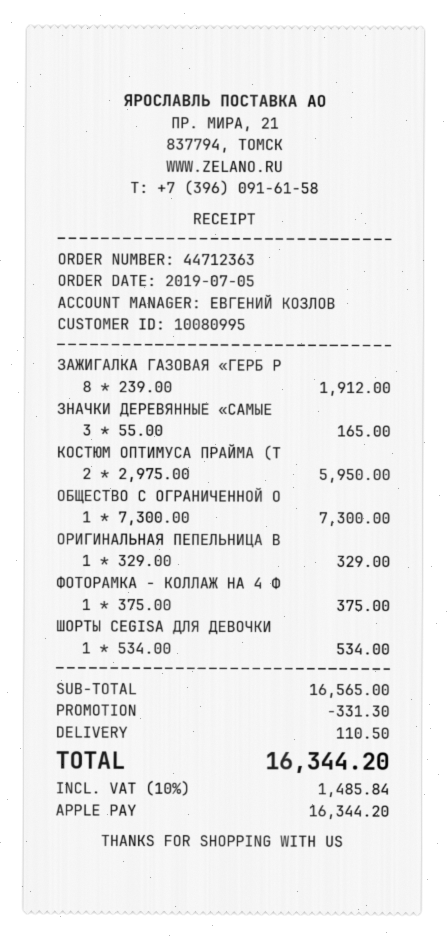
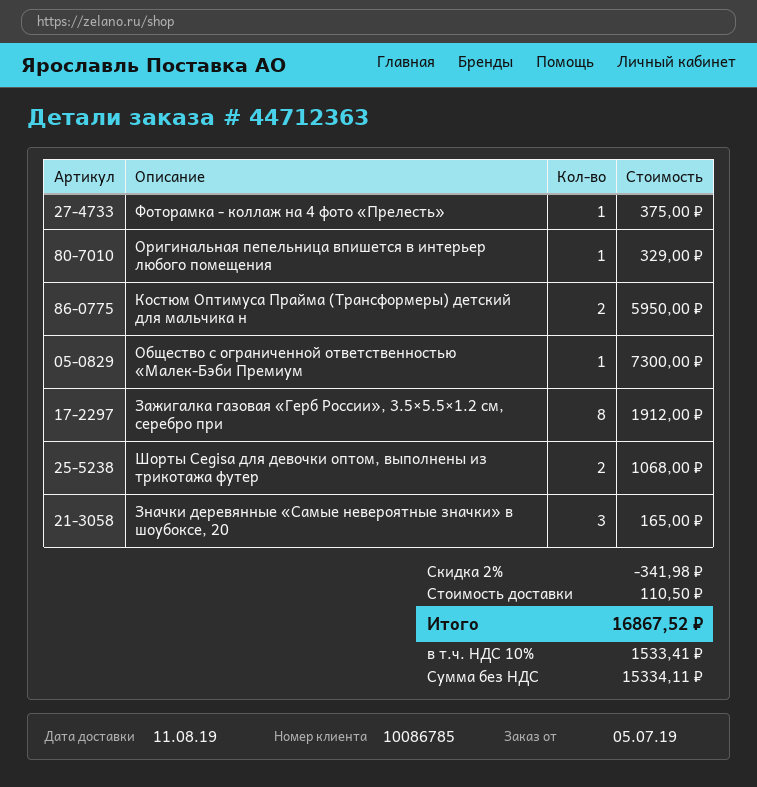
customer number: 10080995 -> 10086785
ШОРТЫ CEGISA ДЛЯ ДЕВОЧКИ: 1 for 534.00 -> 2 for 1068.00
discount: 331.30 -> 341.98
tax: 10% = 1485.84 -> 10% = 1533.41
total: 16344.20 -> 16867.52

